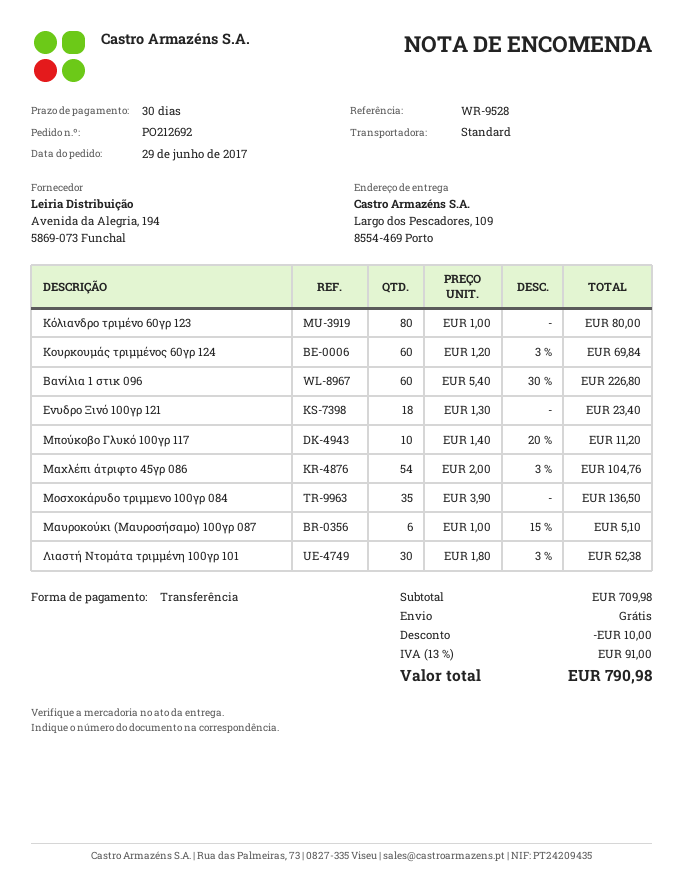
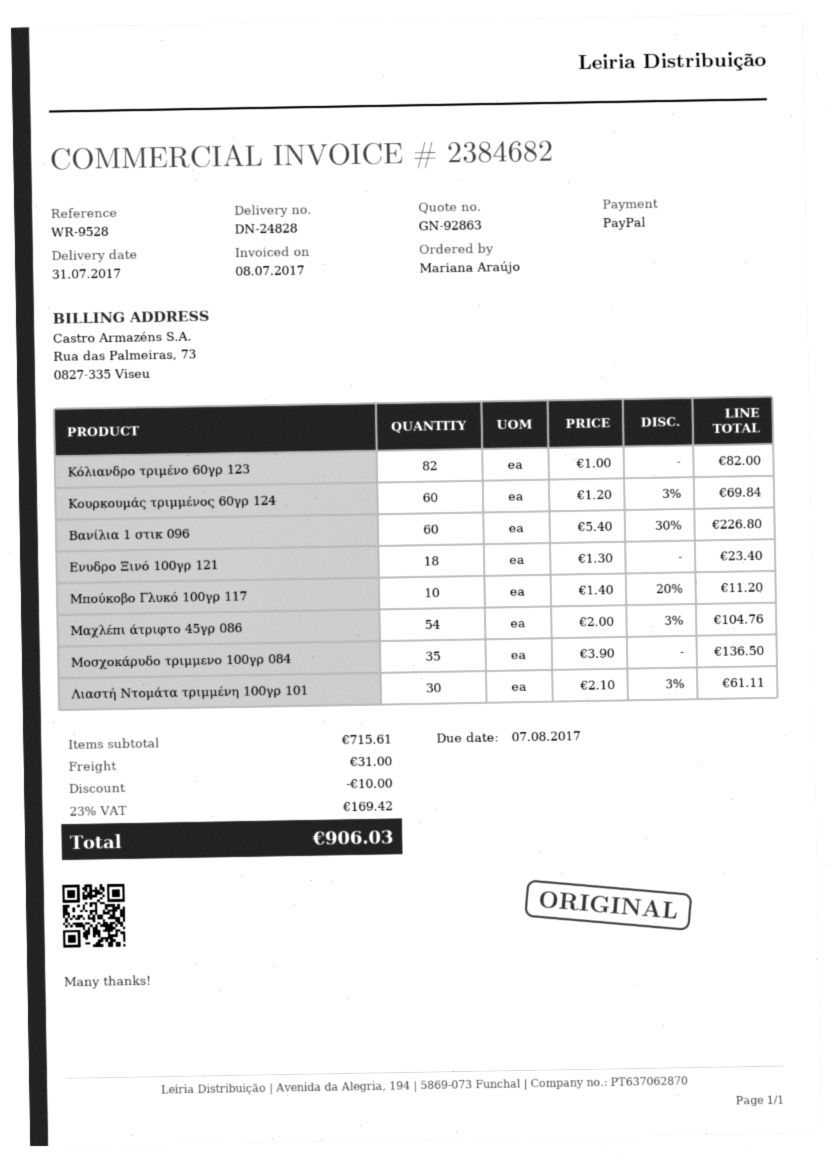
payment method: bank transfer -> PayPal
Κόλιανδρο τριμένο 60γρ 123: 80 x 1.00 = 80.00 -> 82 x 1.00 = 82.00
Μαυροκούκι (Μαυροσήσαμο) 100γρ 087: 6 x 1.00 - 15% = 5.10 -> none
Λιαστή Ντομάτα τριμμένη 100γρ 101: 30 x 1.80 - 3% = 52.38 -> 30 x 2.10 - 3% = 61.11
subtotal: 709.98 -> 715.61
shipping: 0.00 -> 31.00
tax: 13% = 91.00 -> 23% = 169.42
total: 790.98 -> 906.03

